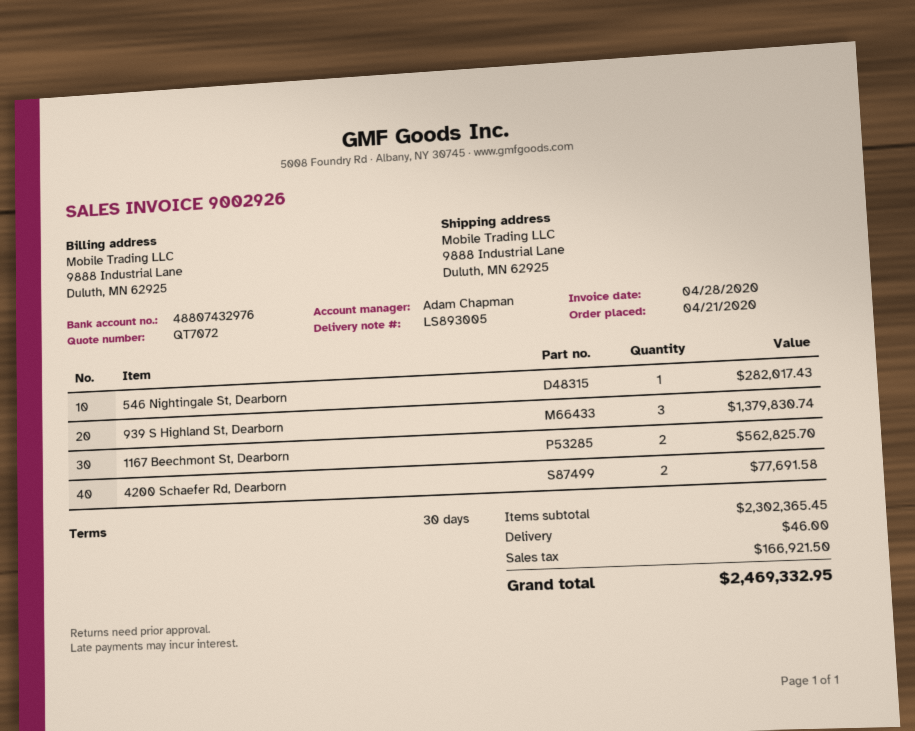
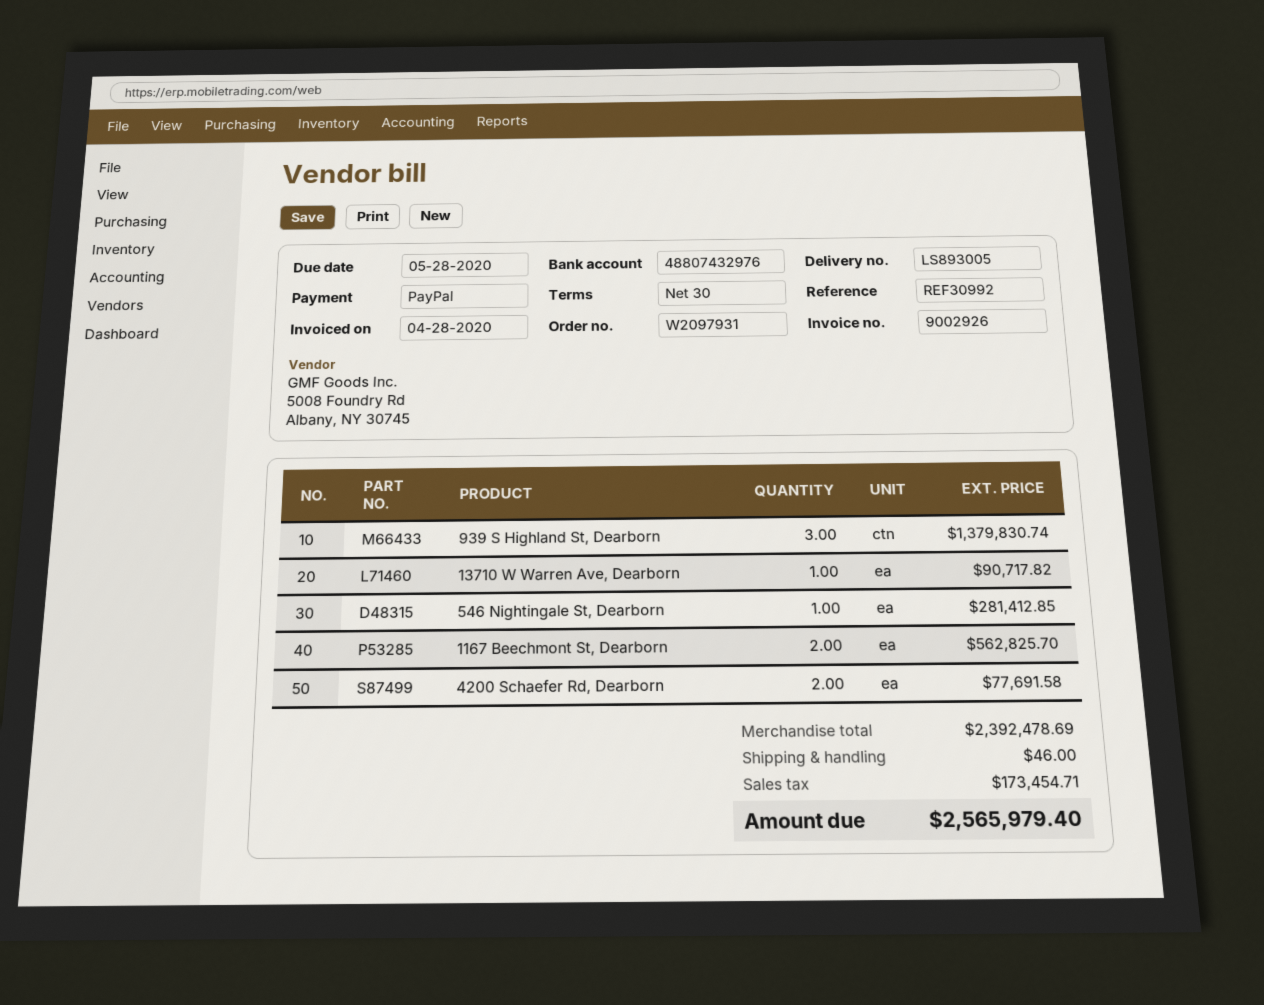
546 Nightingale St, Dearborn: 1 for 282017.43 -> 1 for 281412.85
13710 W Warren Ave, Dearborn: none -> 1 for 90717.82
subtotal: 2302365.45 -> 2392478.69
tax: 166921.50 -> 173454.71
total: 2469332.95 -> 2565979.40

